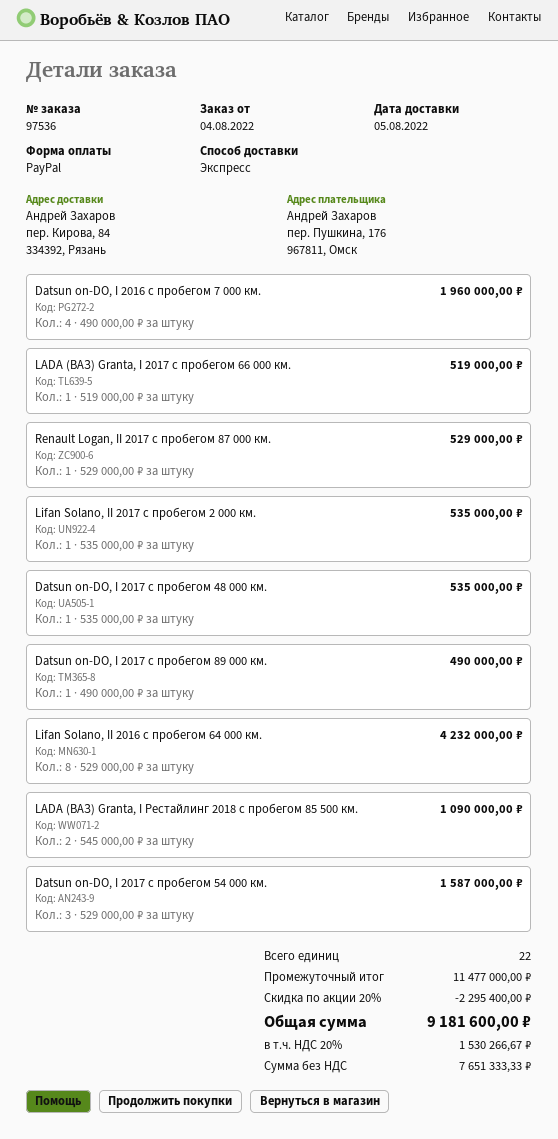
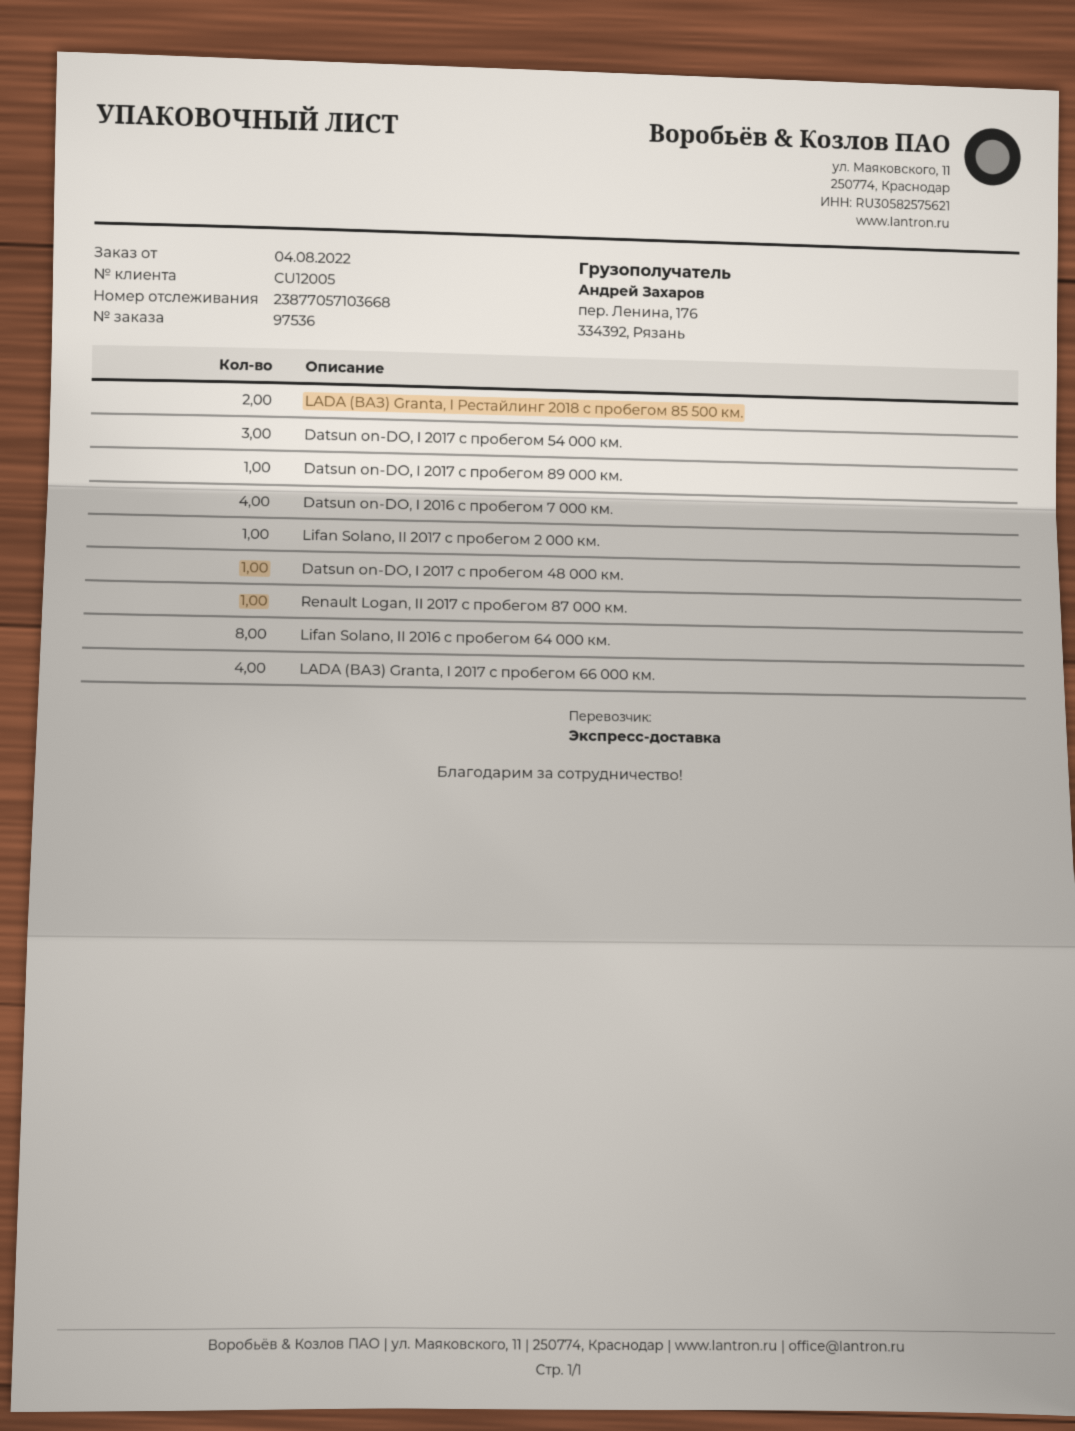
ship to: пер. Кирова, 84, 334392, Рязань -> пер. Ленина, 176, 334392, Рязань
LADA (ВАЗ) Granta, I 2017 с пробегом 66 000 км.: 1 -> 4

